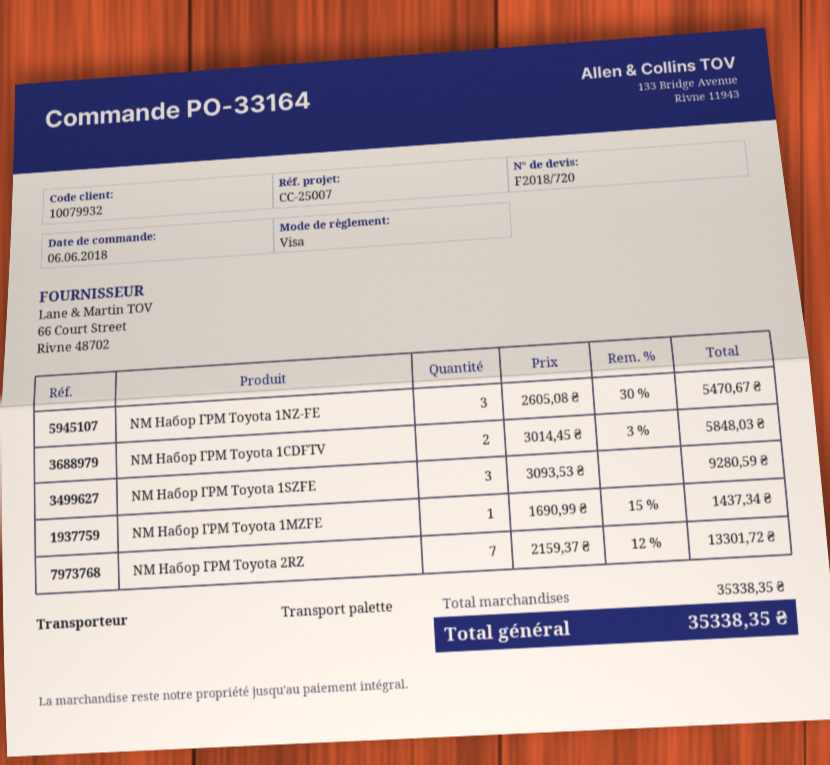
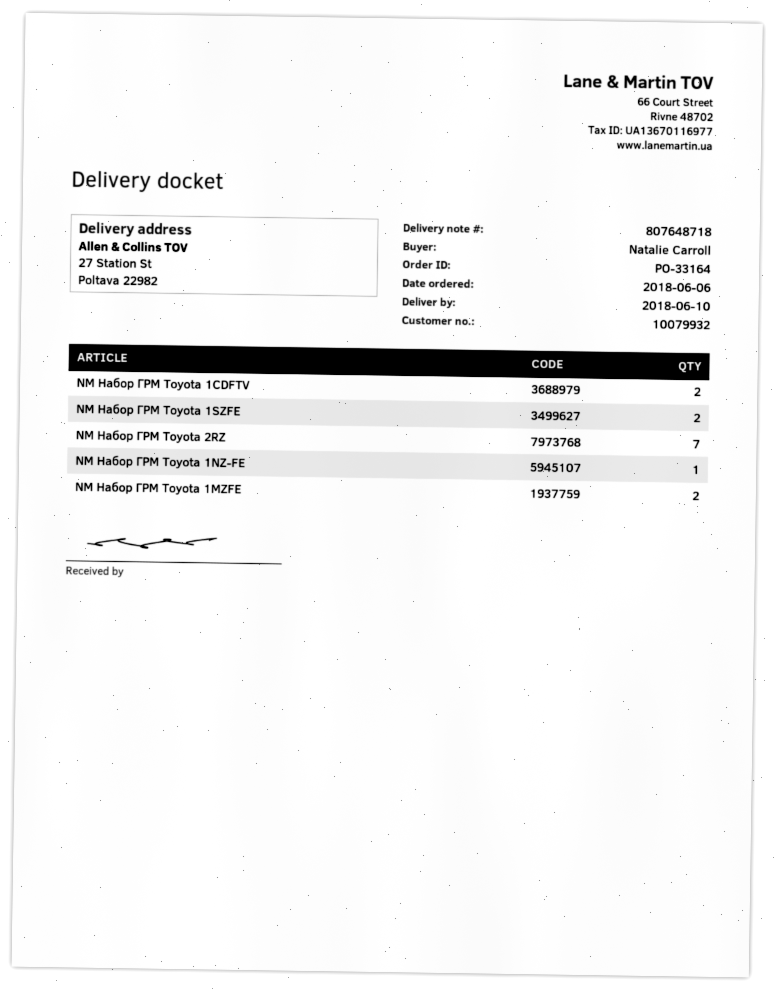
NM Набор ГРМ Toyota 1NZ-FE: 3 -> 1
NM Набор ГРМ Toyota 1SZFE: 3 -> 2
NM Набор ГРМ Toyota 1MZFE: 1 -> 2

